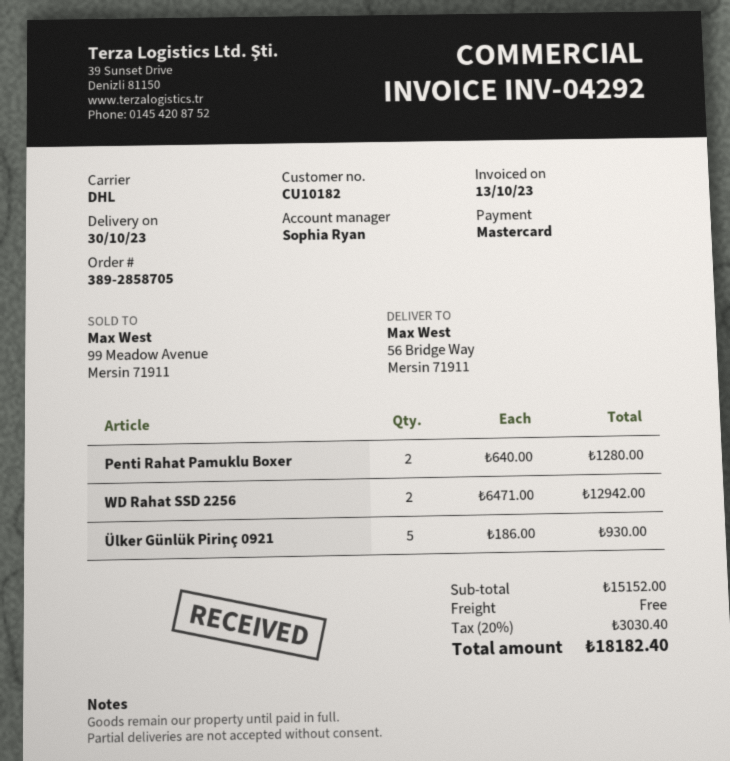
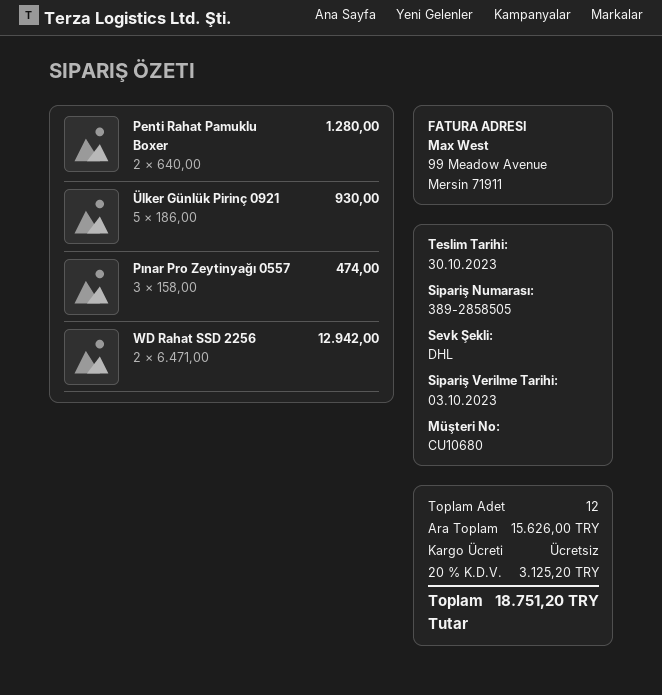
order number: 389-2858705 -> 389-2858505
customer number: CU10182 -> CU10680
Pınar Pro Zeytinyağı 0557: none -> 3 x 158.00 = 474.00
subtotal: 15152.00 -> 15626.00
tax: 20% = 3030.40 -> 20% = 3125.20
total: 18182.40 -> 18751.20

